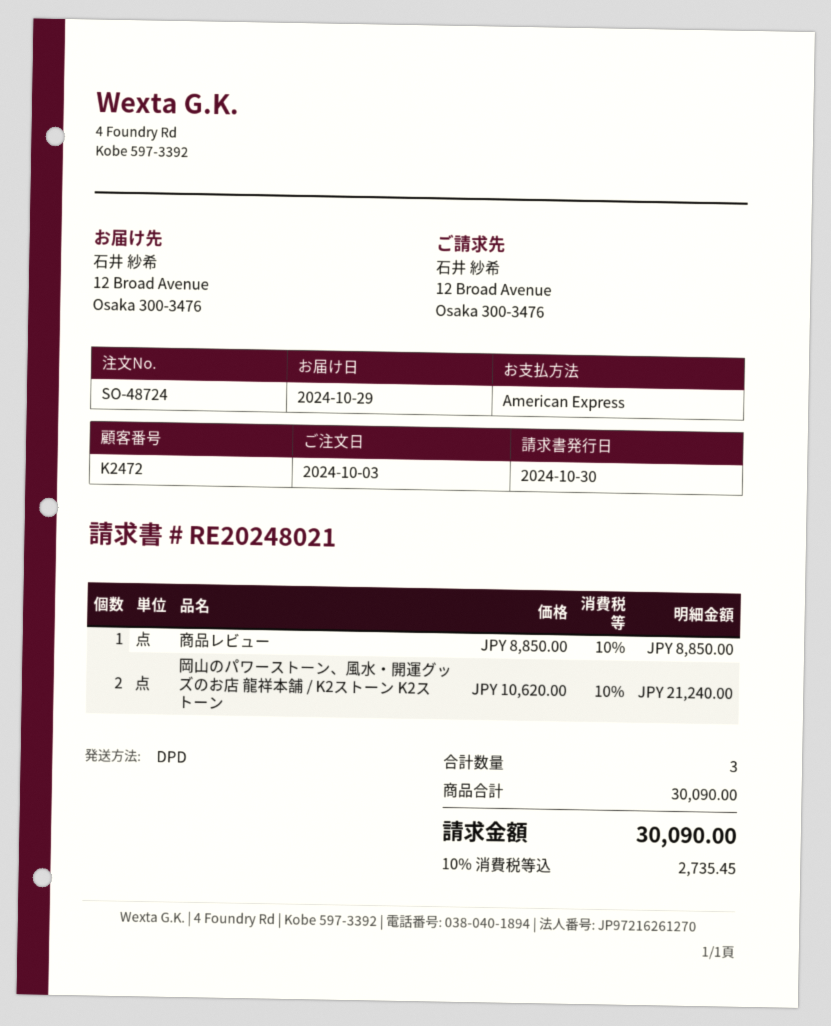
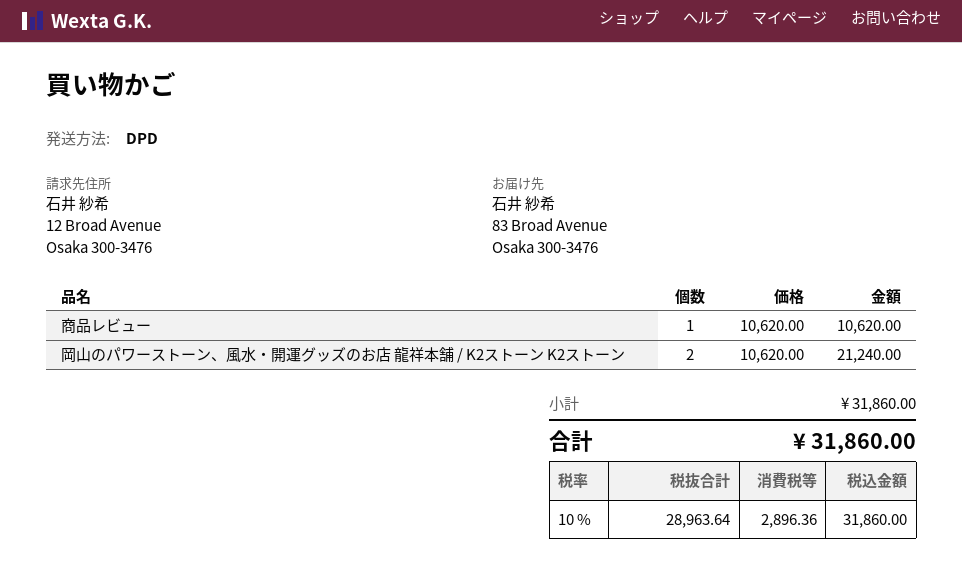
ship to: 12 Broad Avenue, Osaka 300-3476 -> 83 Broad Avenue, Osaka 300-3476
商品レビュー: 1 x 8850.00 = 8850.00 -> 1 x 10620.00 = 10620.00
subtotal: 30090.00 -> 31860.00
tax: 10% = 2735.45 -> 10% = 2896.36
total: 30090.00 -> 31860.00

